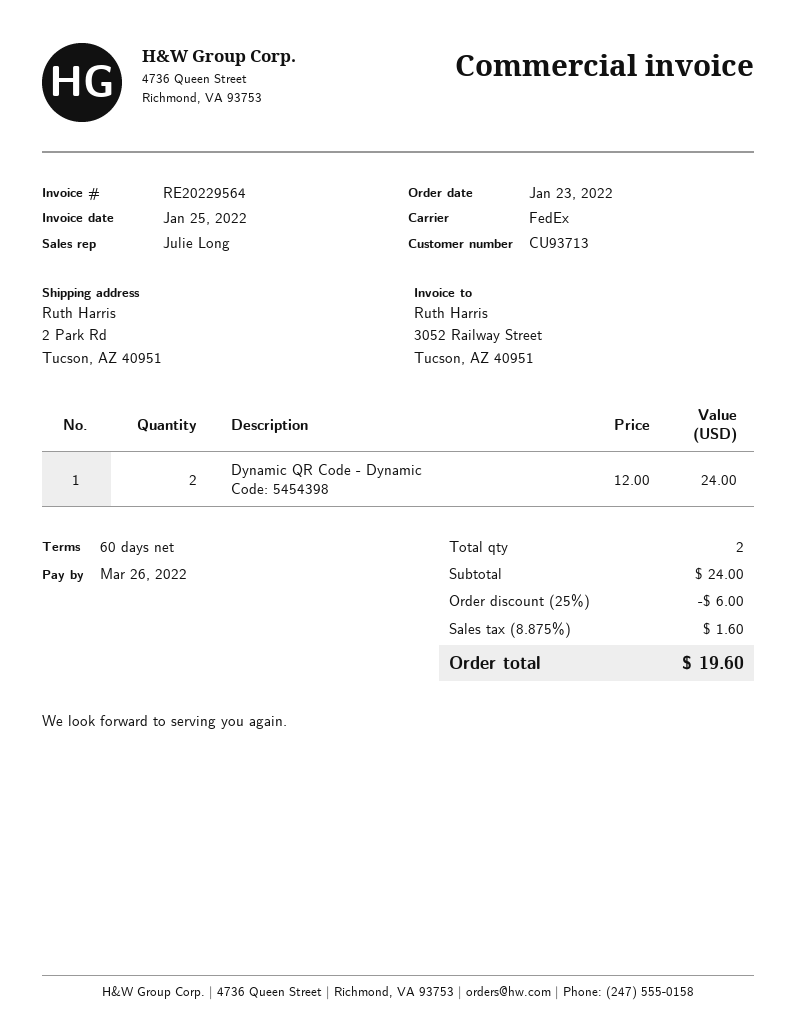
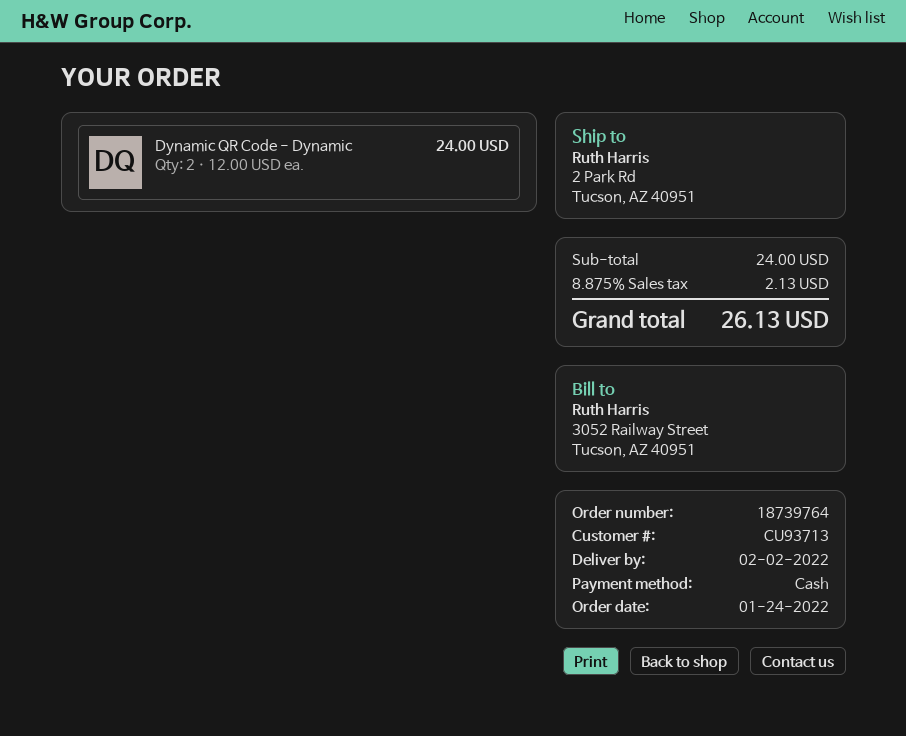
order date: 2022-01-23 -> 2022-01-24
discount: 25% = 6.00 -> none
tax: 8.875% = 1.60 -> 8.875% = 2.13
total: 19.60 -> 26.13

